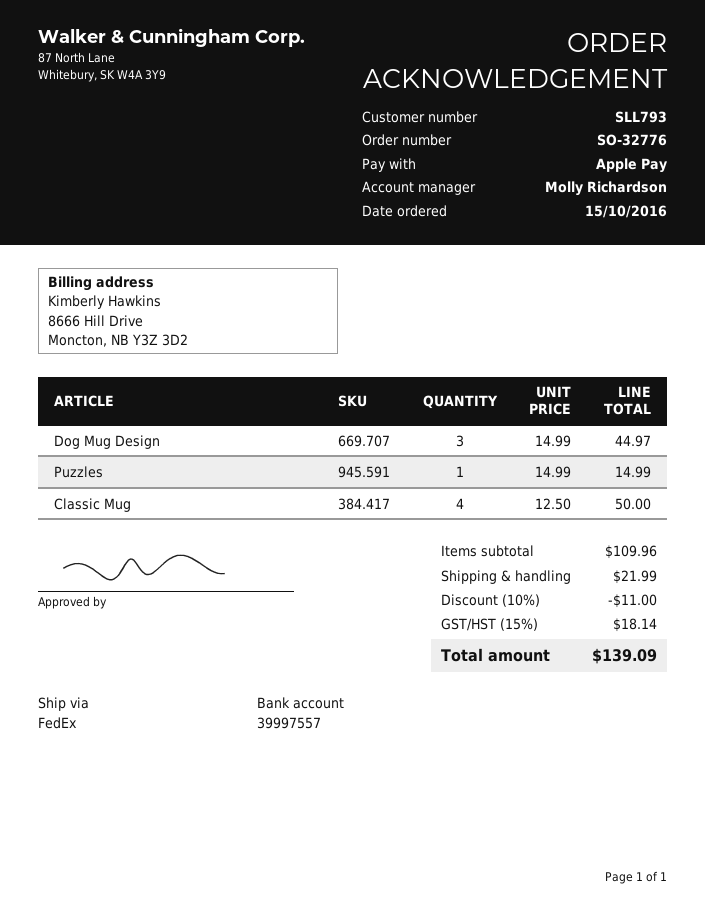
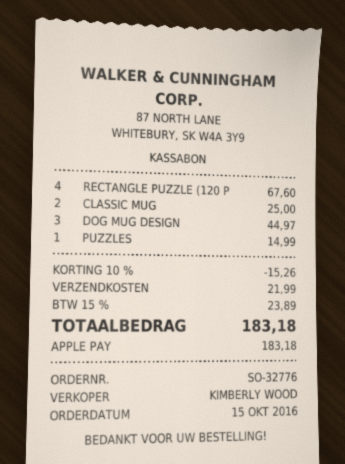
sales rep: Molly Richardson -> KIMBERLY WOOD
Classic Mug: 4 for 50.00 -> 2 for 25.00
RECTANGLE PUZZLE (120 P: none -> 4 for 67.60
discount: 10% = 11.00 -> 10% = 15.26
tax: 15% = 18.14 -> 15% = 23.89
total: 139.09 -> 183.18

